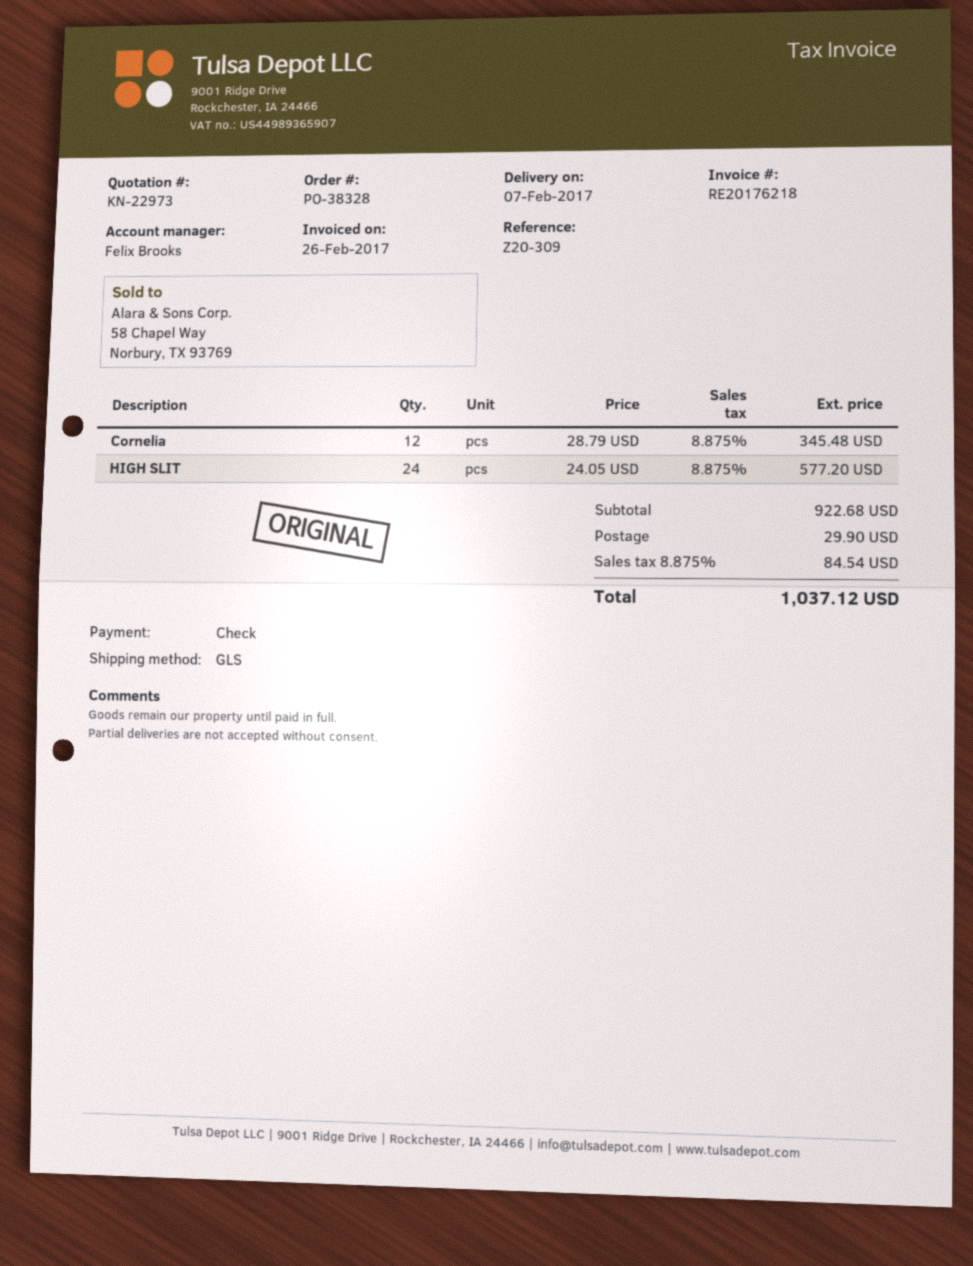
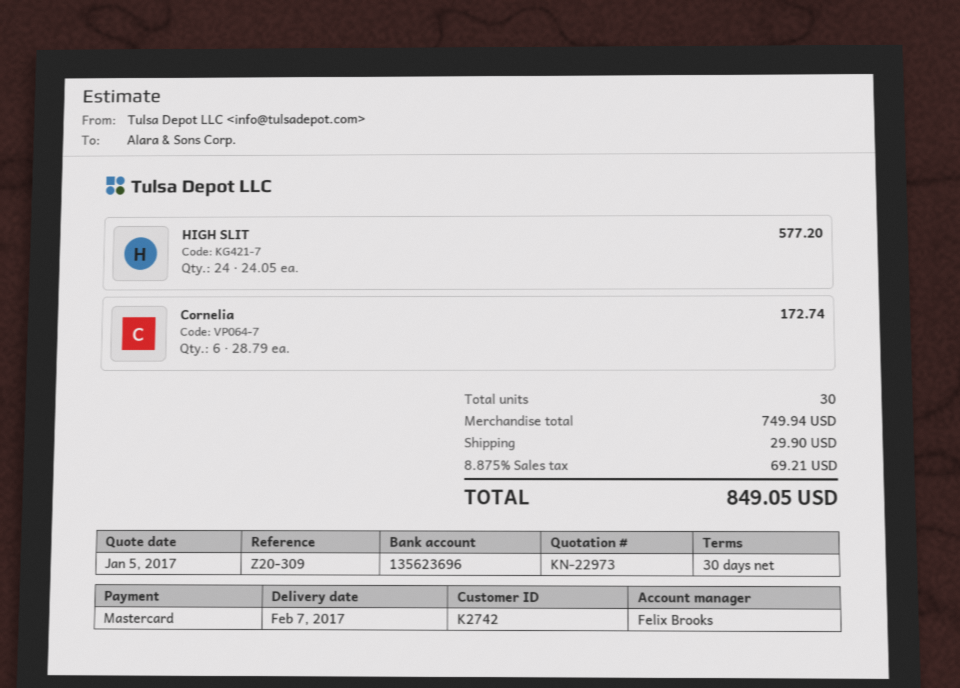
payment method: cheque -> Mastercard
Cornelia: 12 x 28.79 = 345.48 -> 6 x 28.79 = 172.74
subtotal: 922.68 -> 749.94
tax: 8.875% = 84.54 -> 8.875% = 69.21
total: 1037.12 -> 849.05

